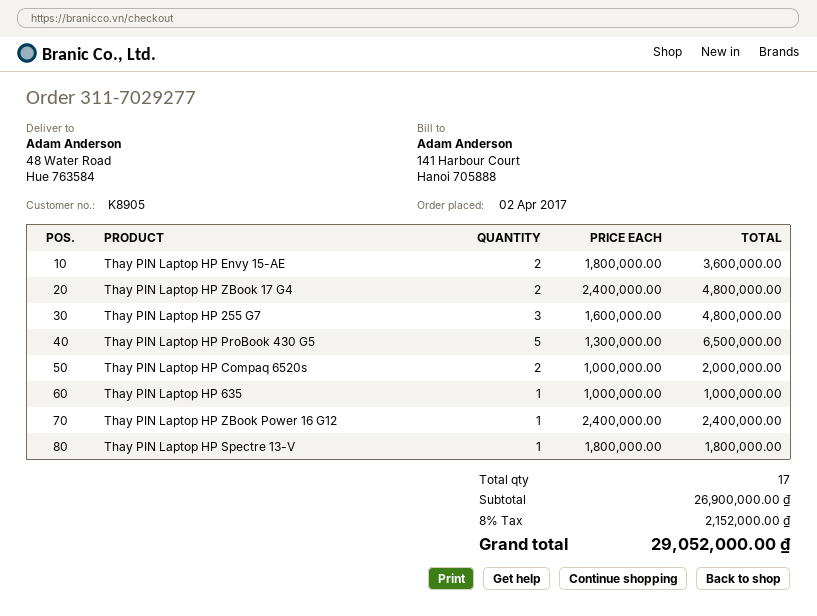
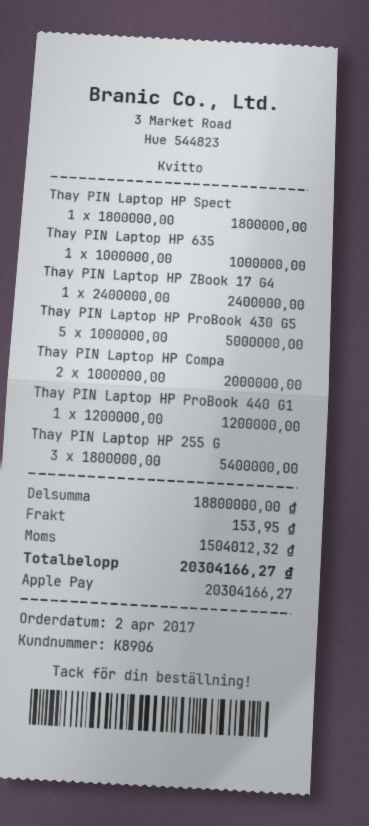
customer number: K8905 -> K8906
Thay PIN Laptop HP Envy 15-AE: 2 x 1800000.00 = 3600000.00 -> none
Thay PIN Laptop HP ZBook 17 G4: 2 x 2400000.00 = 4800000.00 -> 1 x 2400000.00 = 2400000.00
Thay PIN Laptop HP 255 G7: 3 x 1600000.00 = 4800000.00 -> 3 x 1800000.00 = 5400000.00
Thay PIN Laptop HP ProBook 430 G5: 5 x 1300000.00 = 6500000.00 -> 5 x 1000000.00 = 5000000.00
Thay PIN Laptop HP ZBook Power 16 G12: 1 x 2400000.00 = 2400000.00 -> none
Thay PIN Laptop HP ProBook 440 G1: none -> 1 x 1200000.00 = 1200000.00
subtotal: 26900000.00 -> 18800000.00
shipping: none -> 153.95
tax: 2152000.00 -> 1504012.32
total: 29052000.00 -> 20304166.27

